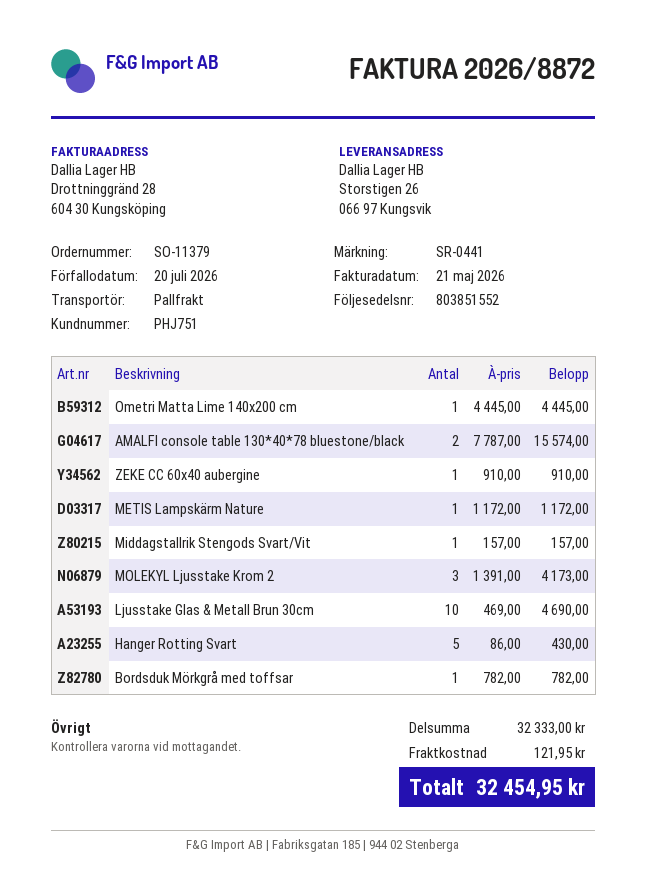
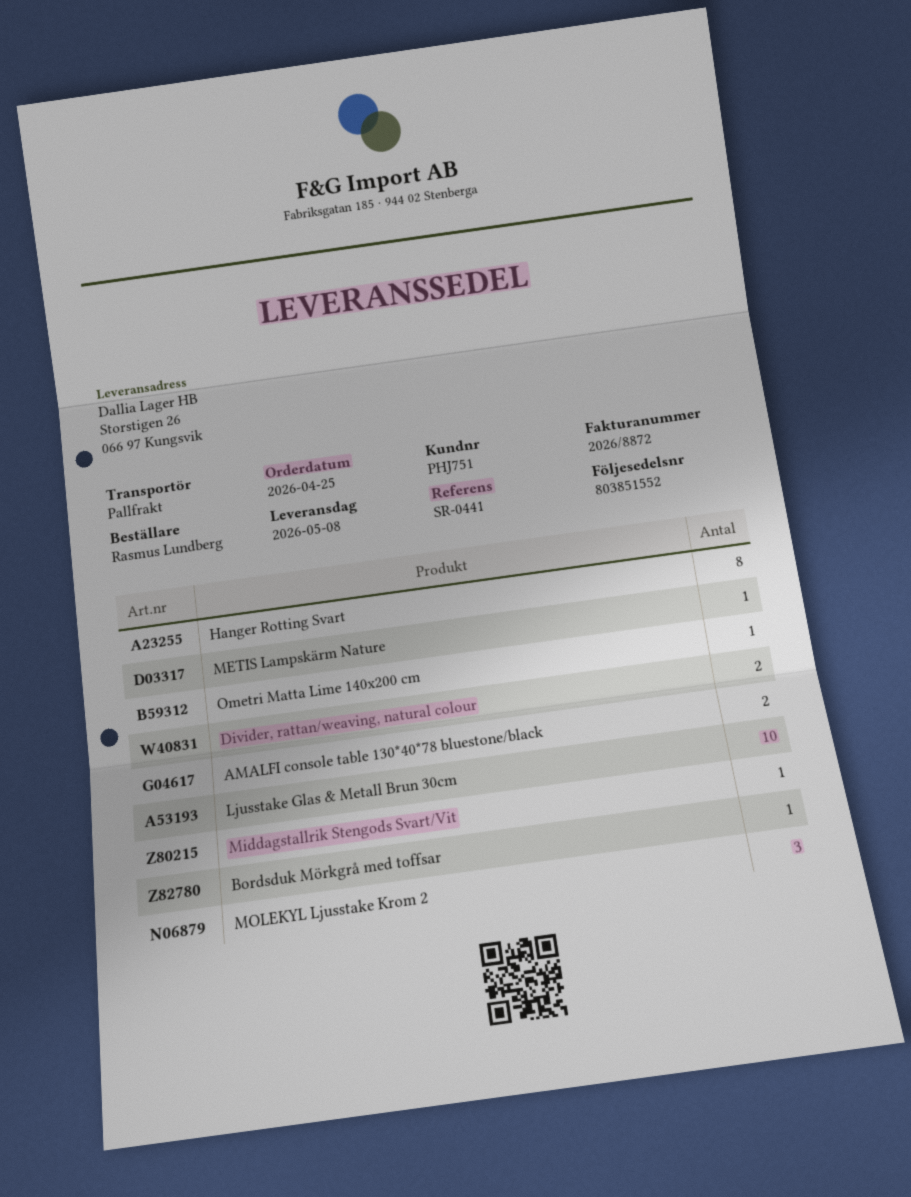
ZEKE CC 60x40 aubergine: 1 -> none
Hanger Rotting Svart: 5 -> 8
Divider, rattan/weaving, natural colour: none -> 2

